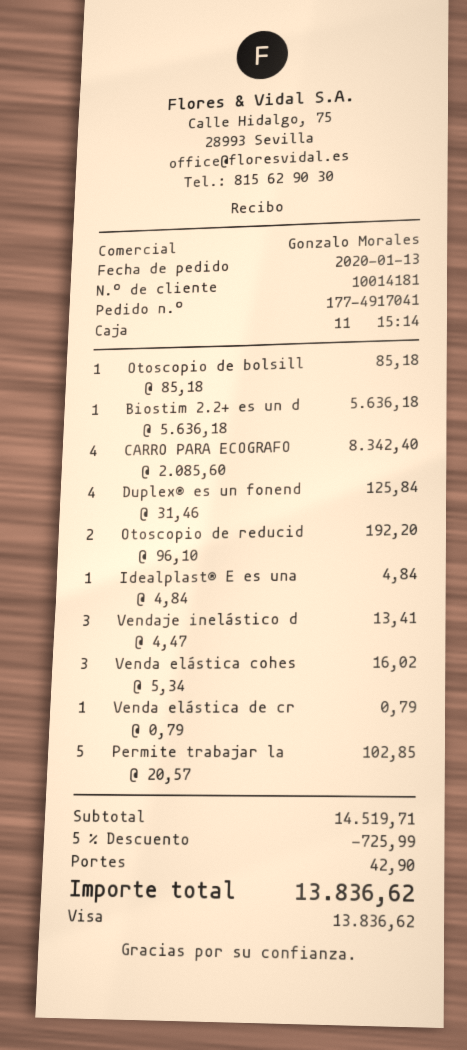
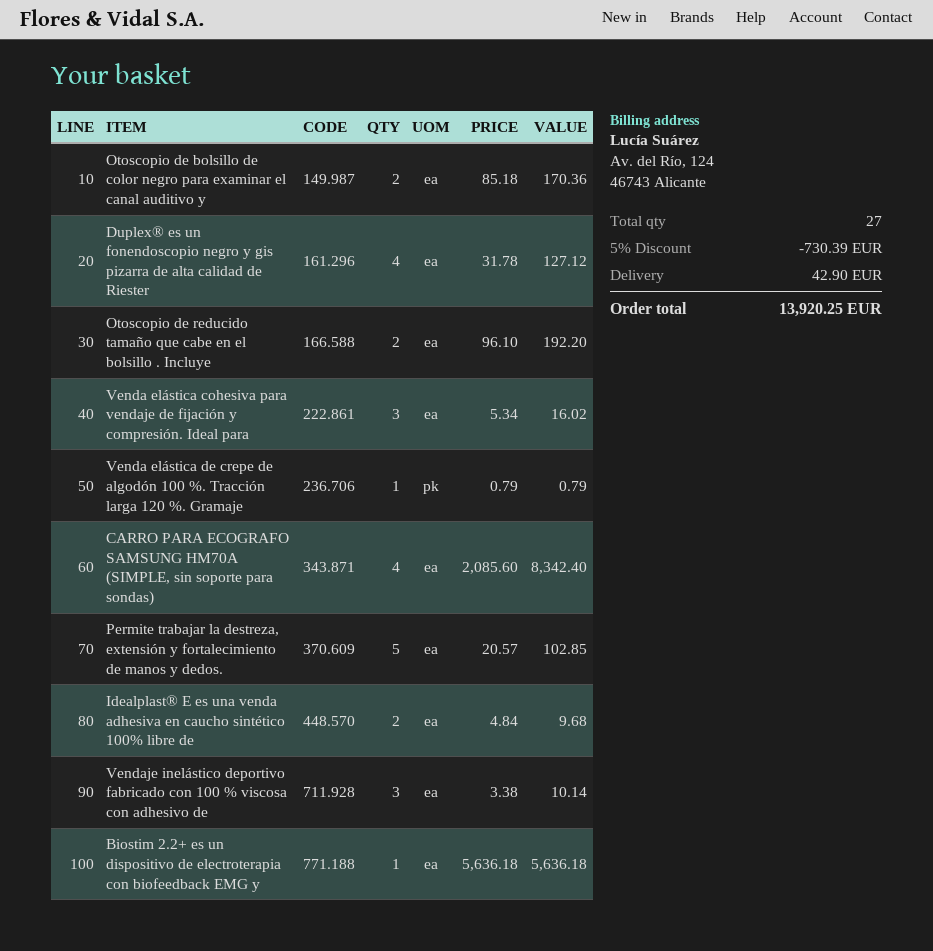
Otoscopio de bolsill: 1 x 85.18 = 85.18 -> 2 x 85.18 = 170.36
Duplex® es un fonend: 4 x 31.46 = 125.84 -> 4 x 31.78 = 127.12
Idealplast® E es una: 1 x 4.84 = 4.84 -> 2 x 4.84 = 9.68
Vendaje inelástico d: 3 x 4.47 = 13.41 -> 3 x 3.38 = 10.14
discount: 5% = 725.99 -> 5% = 730.39
total: 13836.62 -> 13920.25

